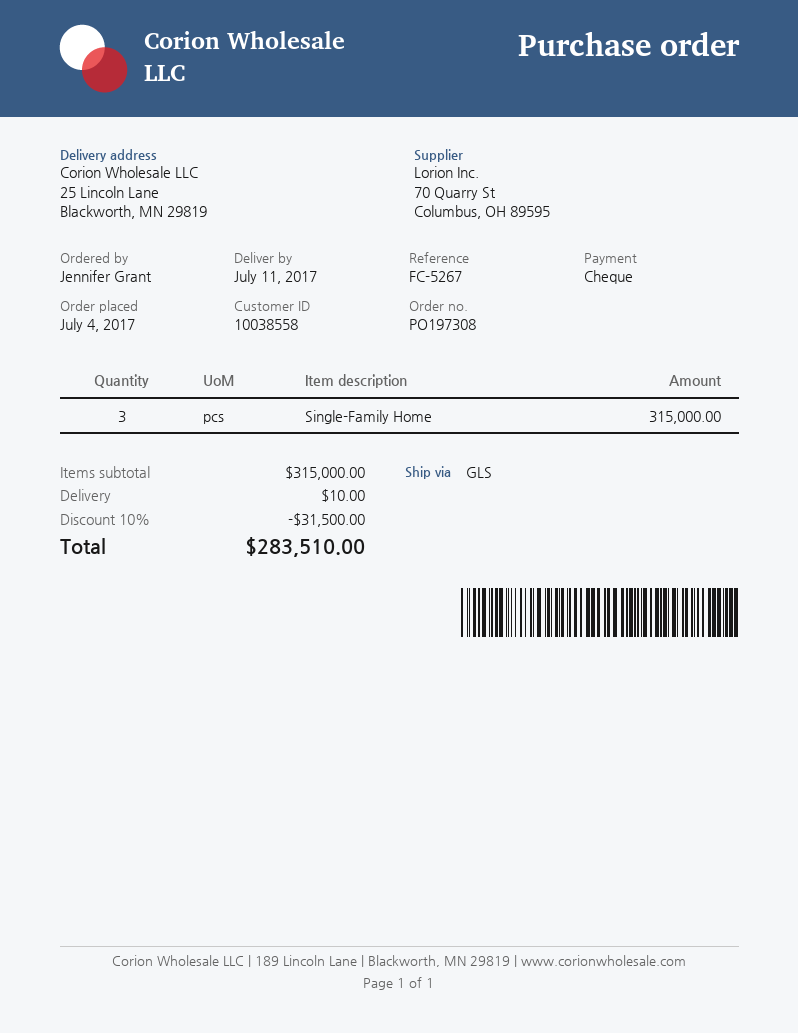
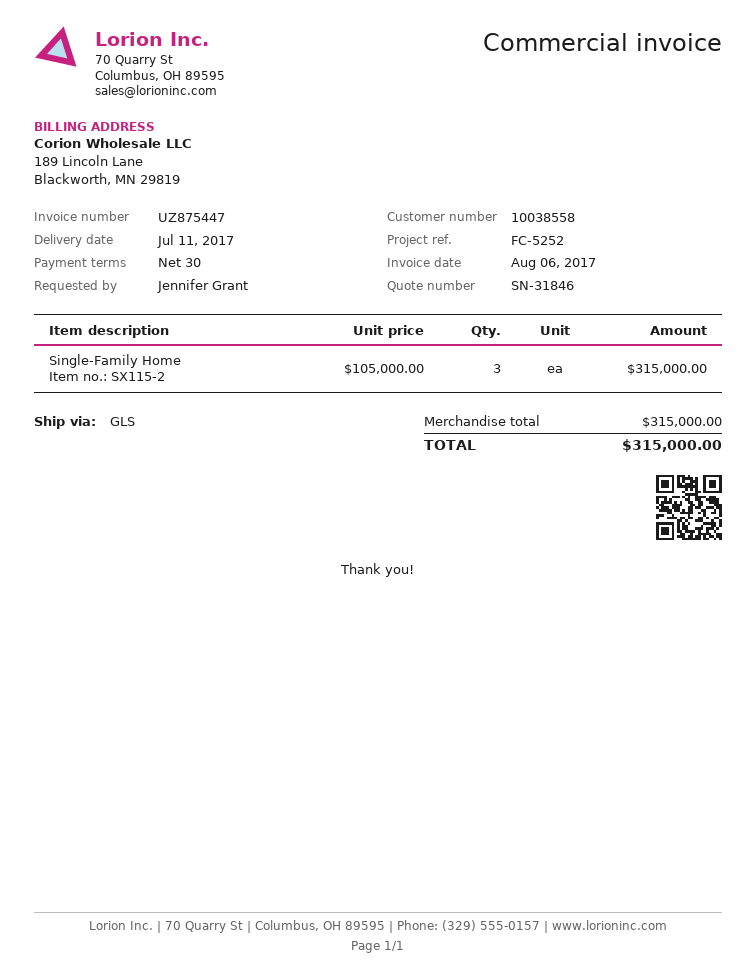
reference: FC-5267 -> FC-5252
discount: 10% = 31500.00 -> none
shipping: 10.00 -> none
total: 283510.00 -> 315000.00

